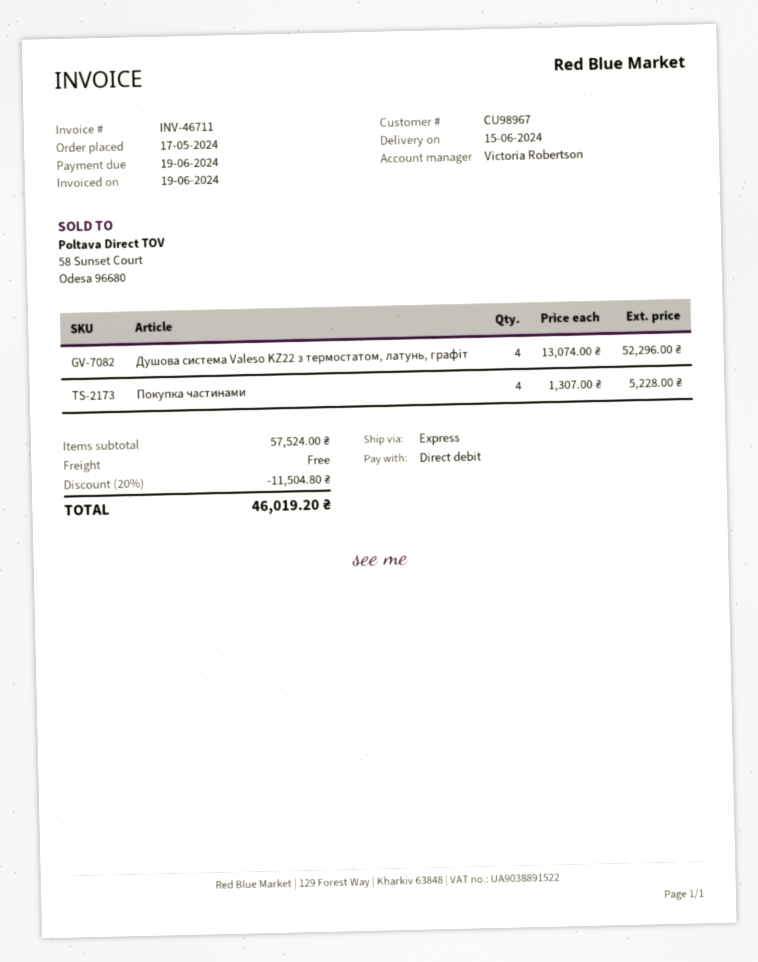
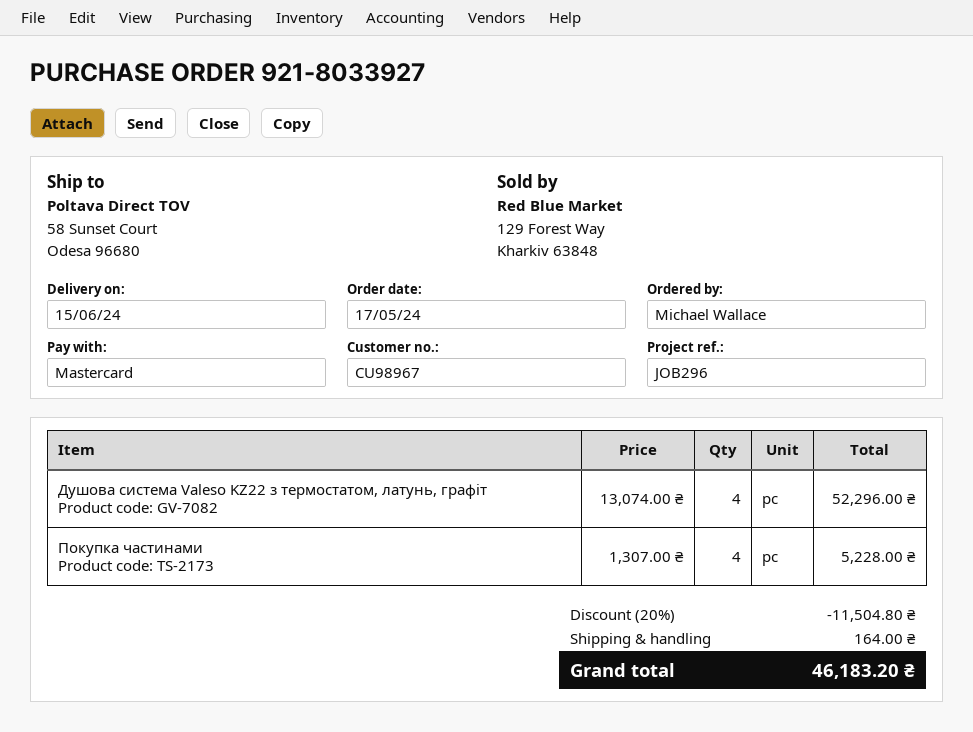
payment method: direct debit -> Mastercard
shipping: 0.00 -> 164.00
total: 46019.20 -> 46183.20

